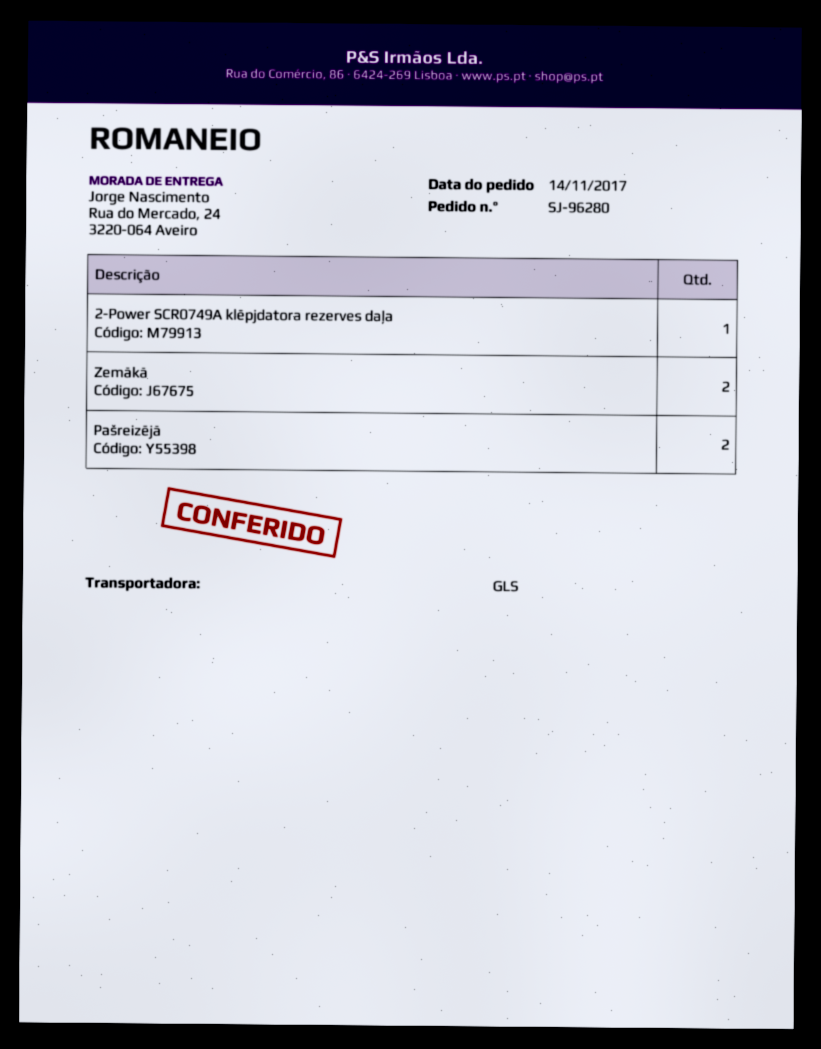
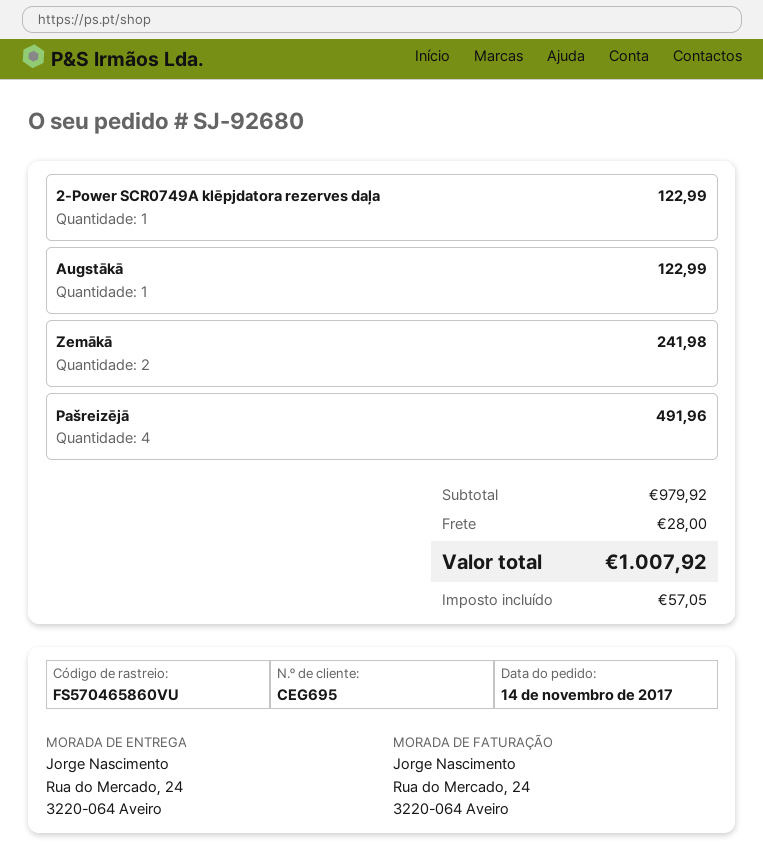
order number: SJ-96280 -> SJ-92680
Pašreizējā: 2 -> 4
Augstākā: none -> 1

